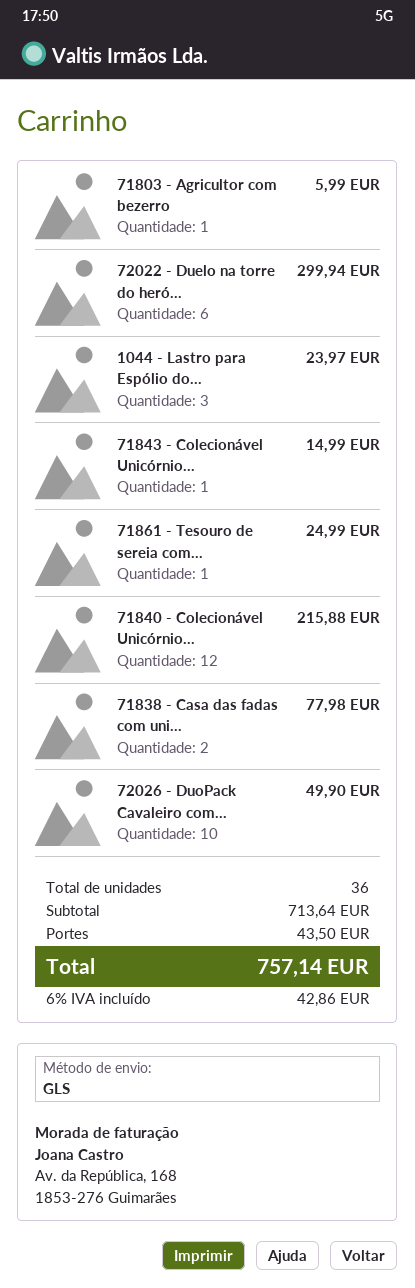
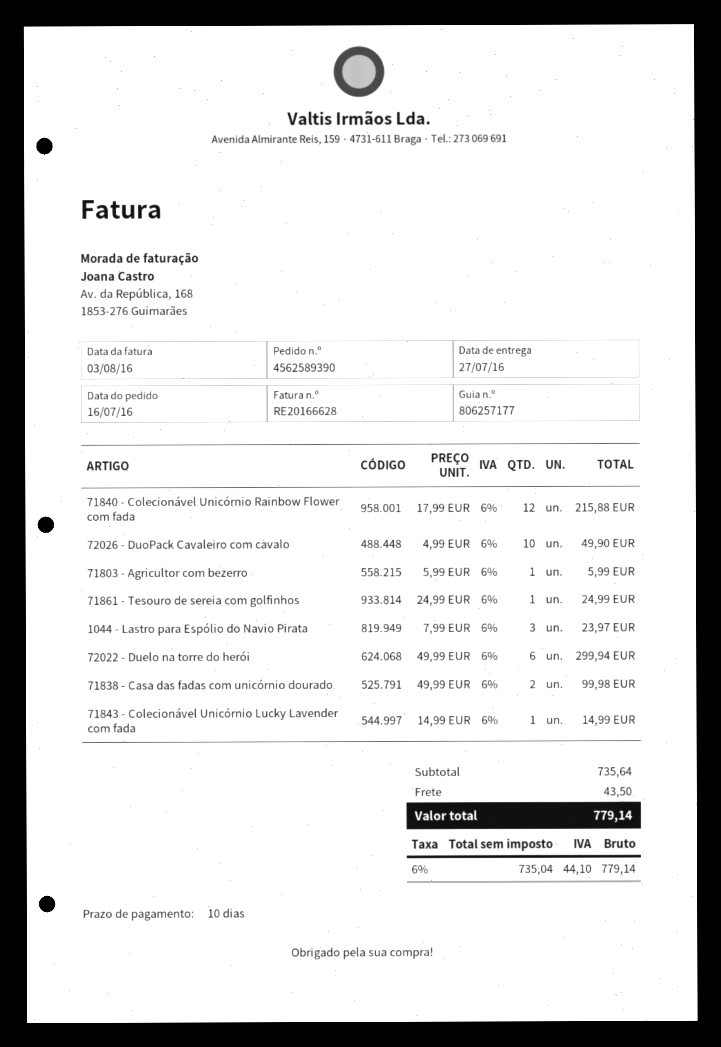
71838 - Casa das fadas com uni...: 2 for 77.98 -> 2 for 99.98
subtotal: 713.64 -> 735.64
tax: 6% = 42.86 -> 6% = 44.10
total: 757.14 -> 779.14

